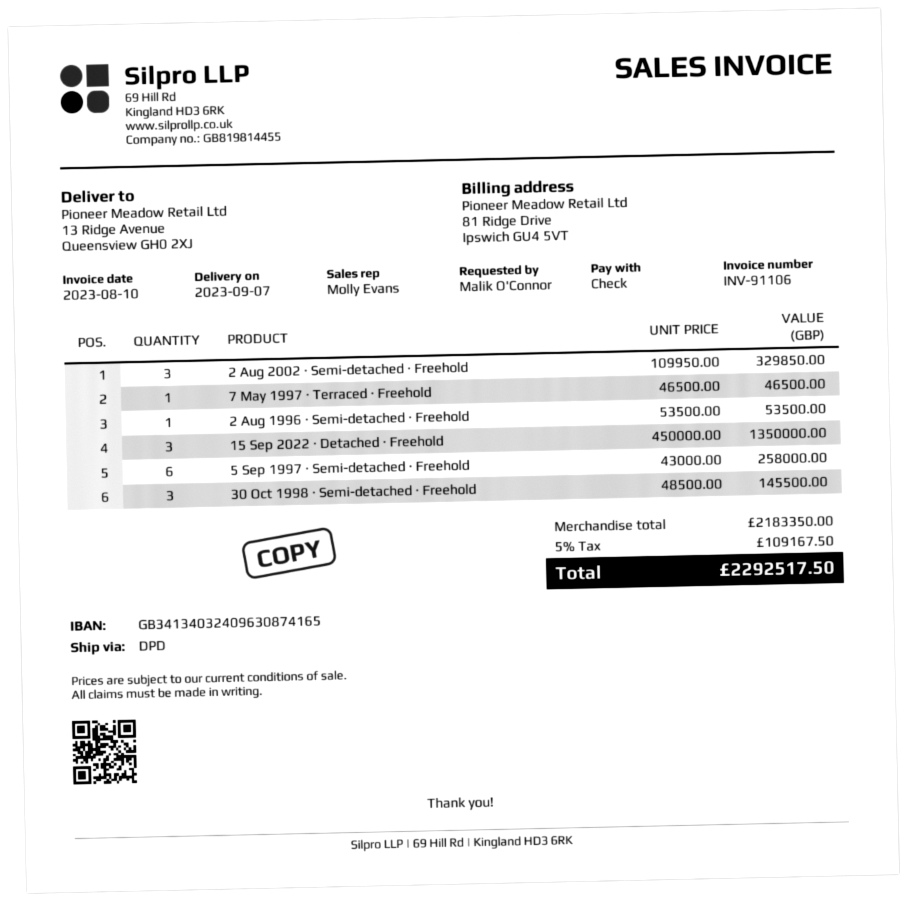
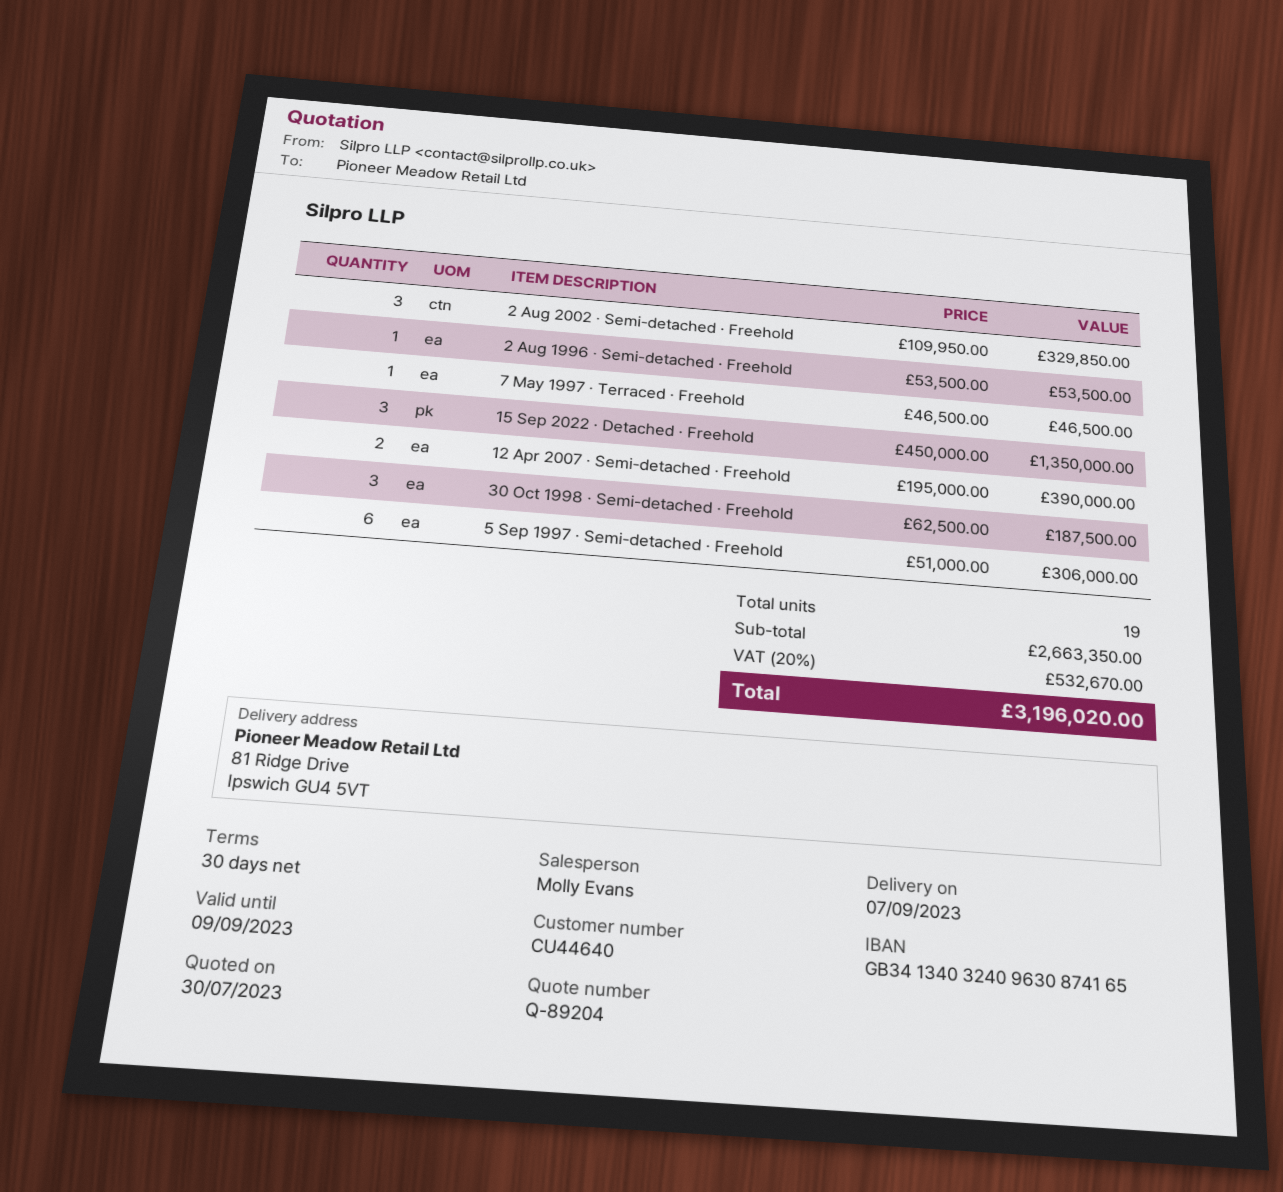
ship to: 13 Ridge Avenue, Queensview GH0 2XJ -> 81 Ridge Drive, Ipswich GU4 5VT
5 Sep 1997 · Semi-detached · Freehold: 6 x 43000.00 = 258000.00 -> 6 x 51000.00 = 306000.00
30 Oct 1998 · Semi-detached · Freehold: 3 x 48500.00 = 145500.00 -> 3 x 62500.00 = 187500.00
12 Apr 2007 · Semi-detached · Freehold: none -> 2 x 195000.00 = 390000.00
subtotal: 2183350.00 -> 2663350.00
tax: 5% = 109167.50 -> 20% = 532670.00
total: 2292517.50 -> 3196020.00

